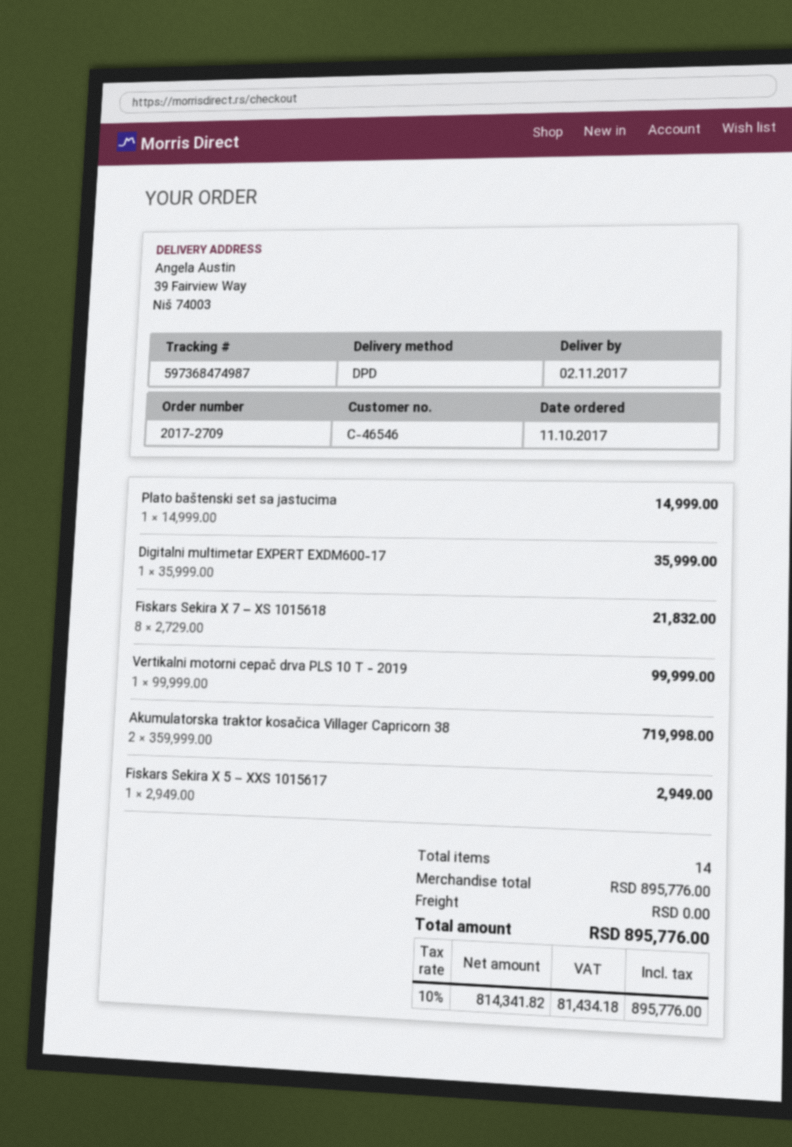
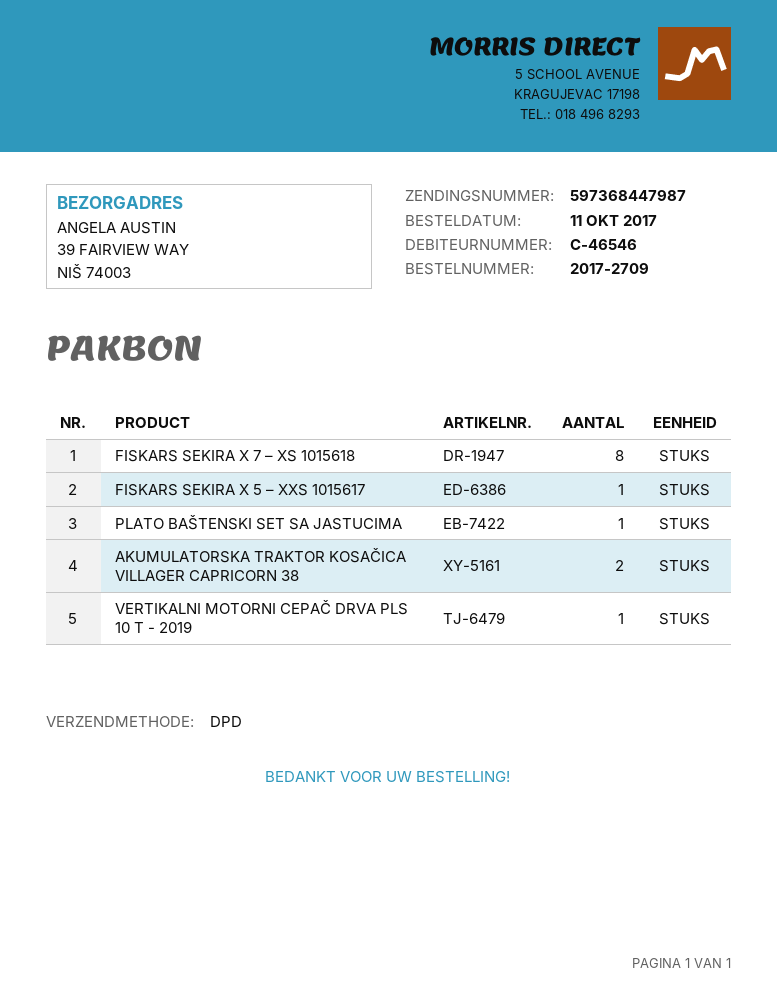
tracking number: 597368474987 -> 597368447987
Digitalni multimetar EXPERT EXDM600-17: 1 -> none

